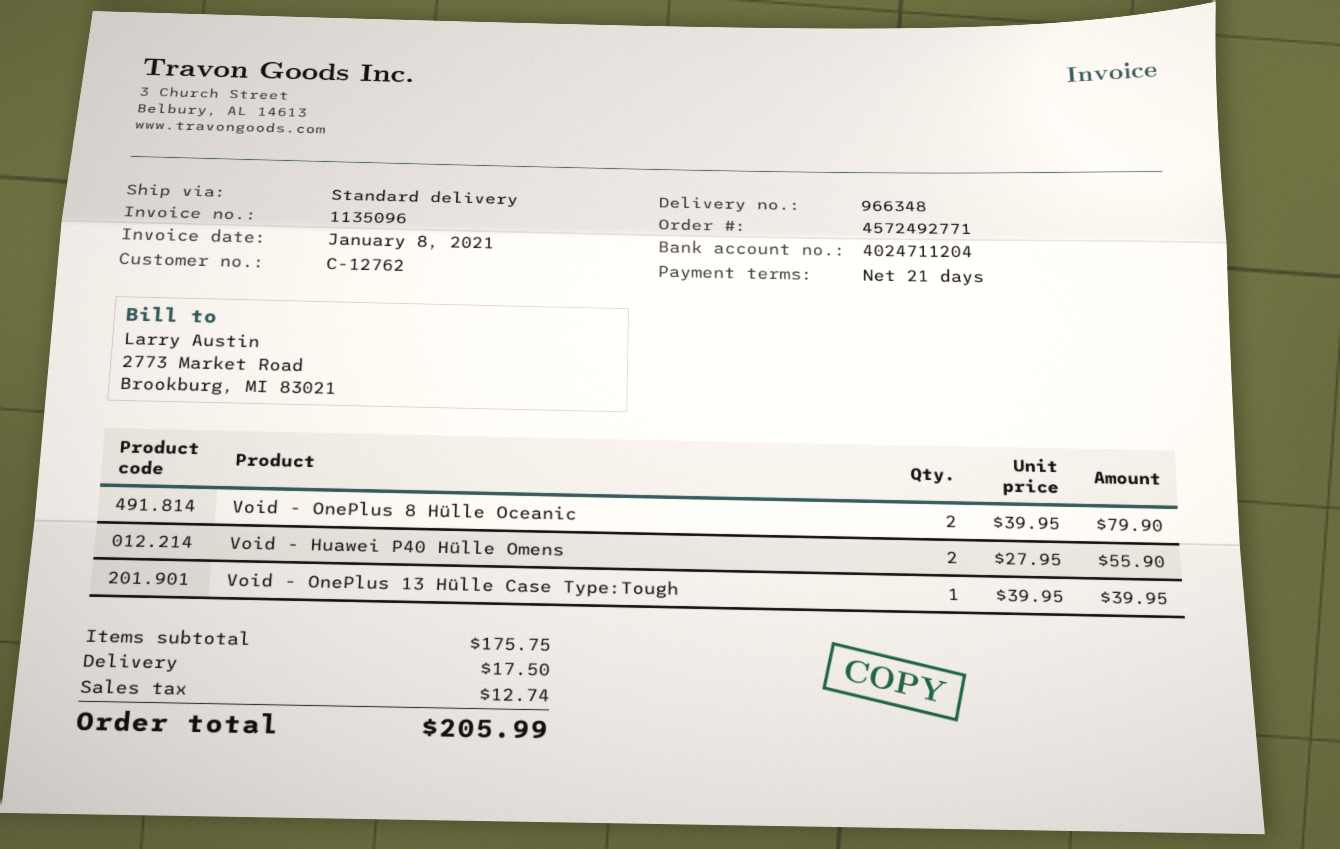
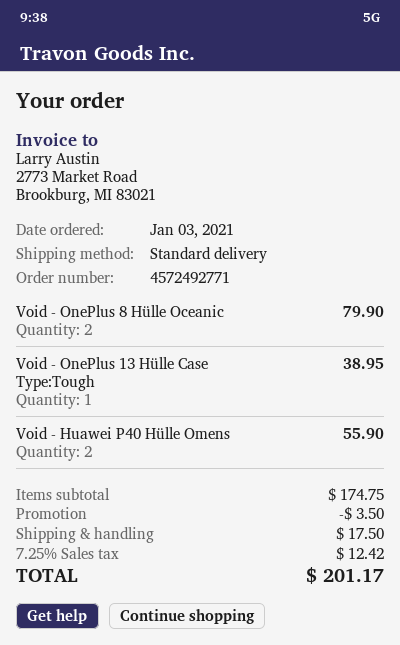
Void - OnePlus 13 Hülle Case Type:Tough: 1 for 39.95 -> 1 for 38.95
subtotal: 175.75 -> 174.75
discount: none -> 3.50
tax: 12.74 -> 12.42
total: 205.99 -> 201.17

